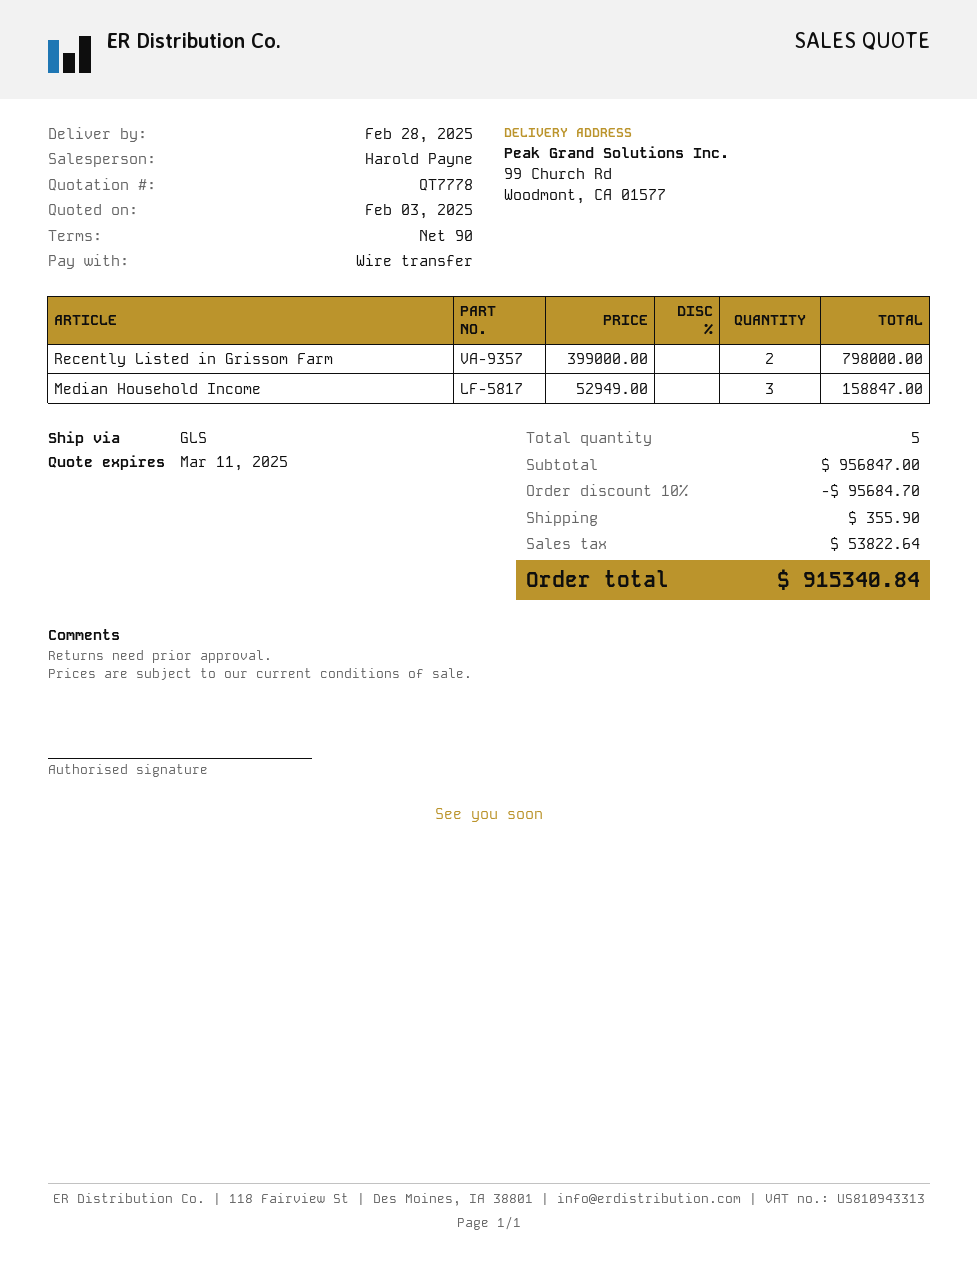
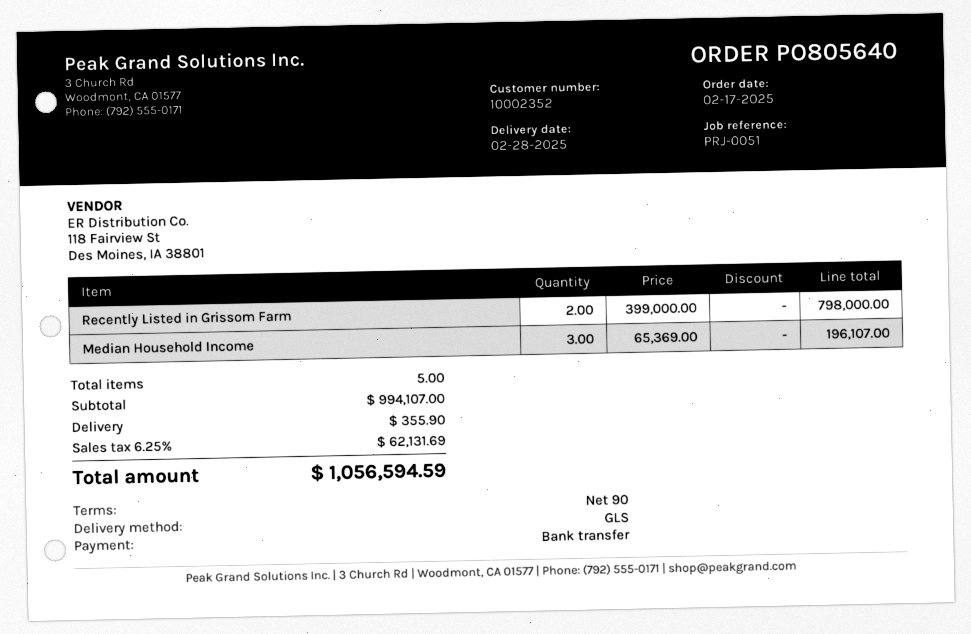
Median Household Income: 3 x 52949.00 = 158847.00 -> 3 x 65369.00 = 196107.00
subtotal: 956847.00 -> 994107.00
discount: 10% = 95684.70 -> none
tax: 53822.64 -> 62131.69
total: 915340.84 -> 1056594.59

